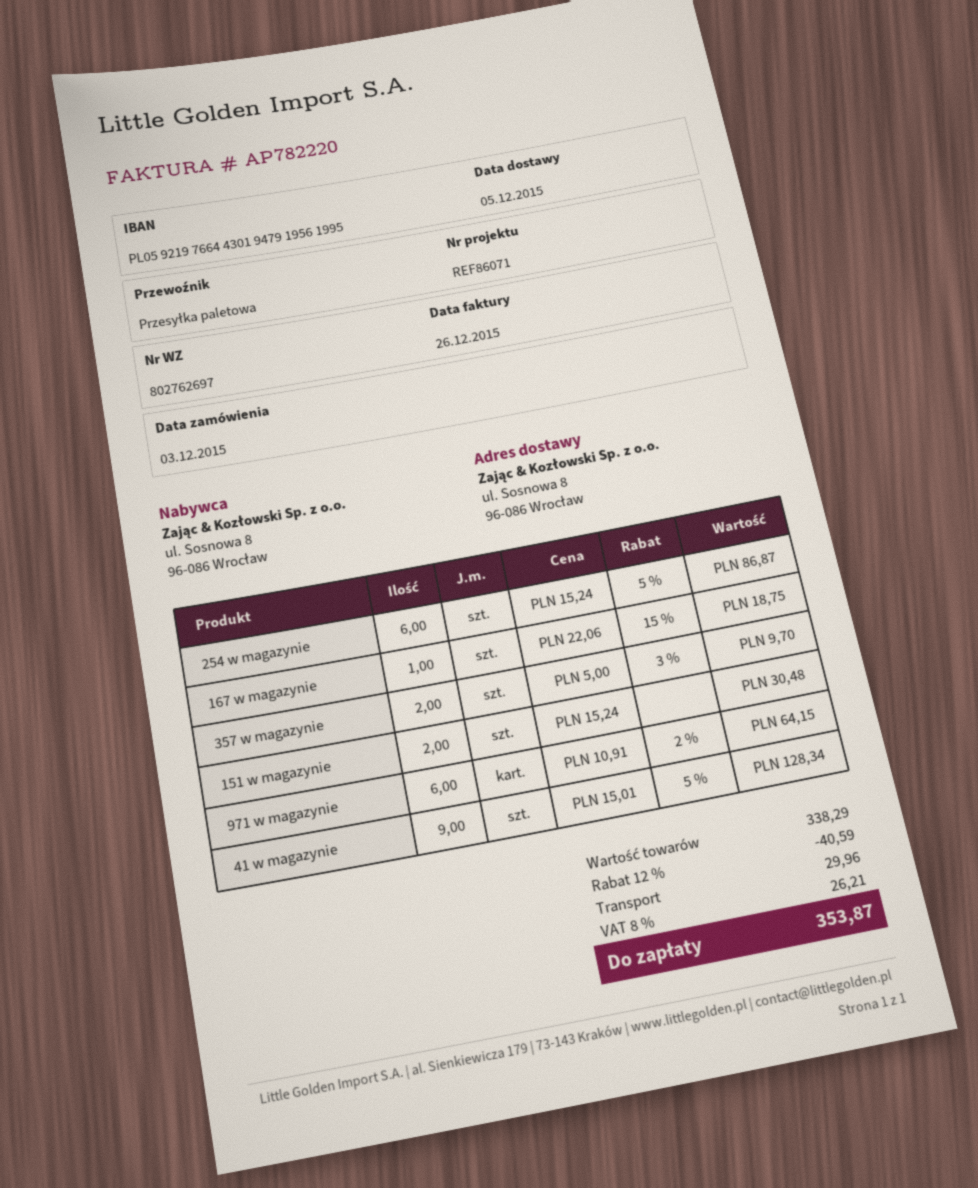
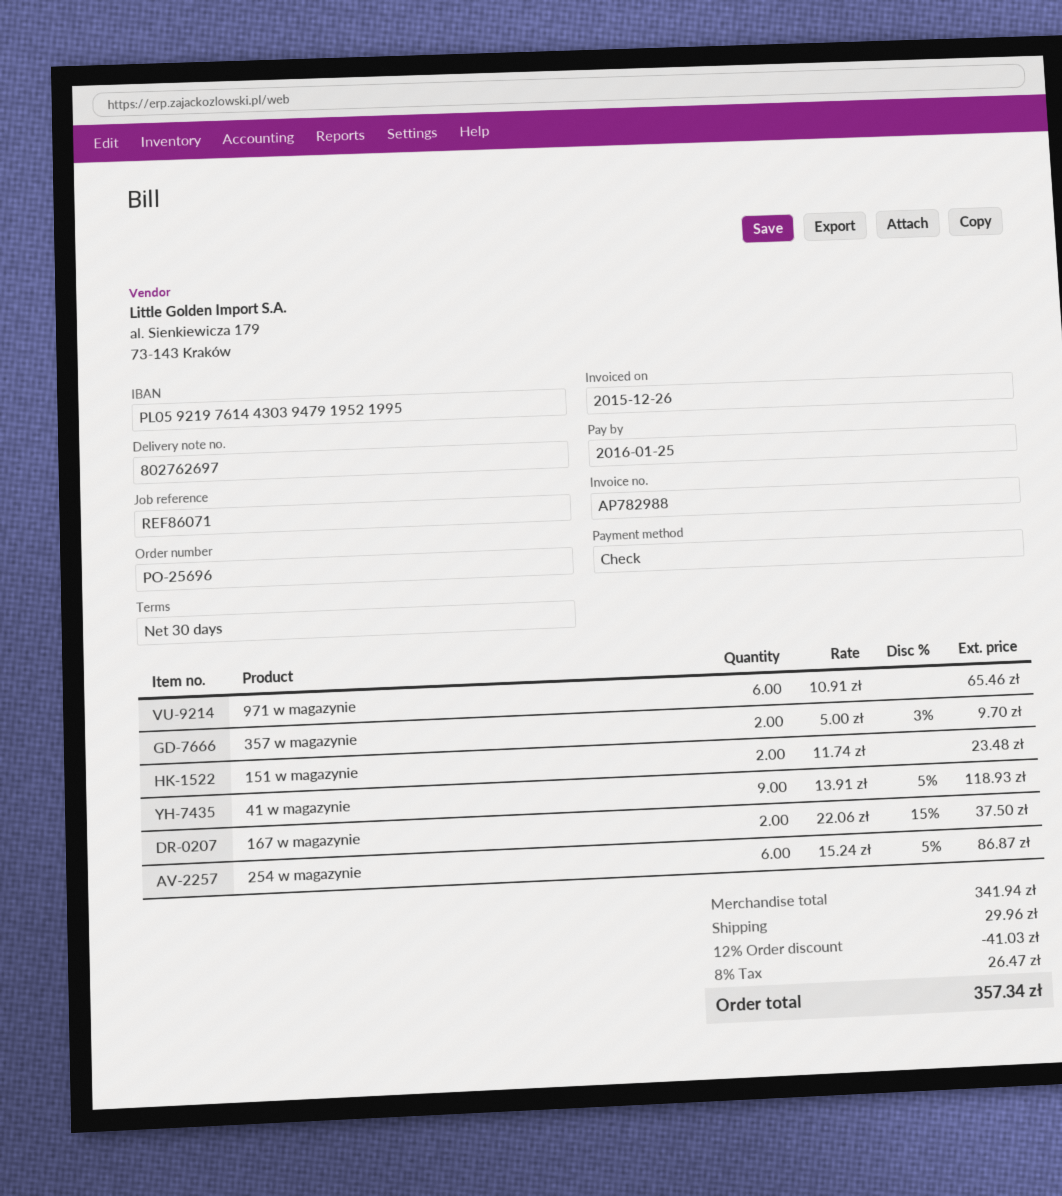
invoice number: AP782220 -> AP782988
bank account: PL05921976644301947919561995 -> PL05921976144303947919521995
167 w magazynie: 1 x 22.06 - 15% = 18.75 -> 2 x 22.06 - 15% = 37.50
151 w magazynie: 2 x 15.24 = 30.48 -> 2 x 11.74 = 23.48
971 w magazynie: 6 x 10.91 - 2% = 64.15 -> 6 x 10.91 = 65.46
41 w magazynie: 9 x 15.01 - 5% = 128.34 -> 9 x 13.91 - 5% = 118.93
subtotal: 338.29 -> 341.94
discount: 12% = 40.59 -> 12% = 41.03
tax: 8% = 26.21 -> 8% = 26.47
total: 353.87 -> 357.34

